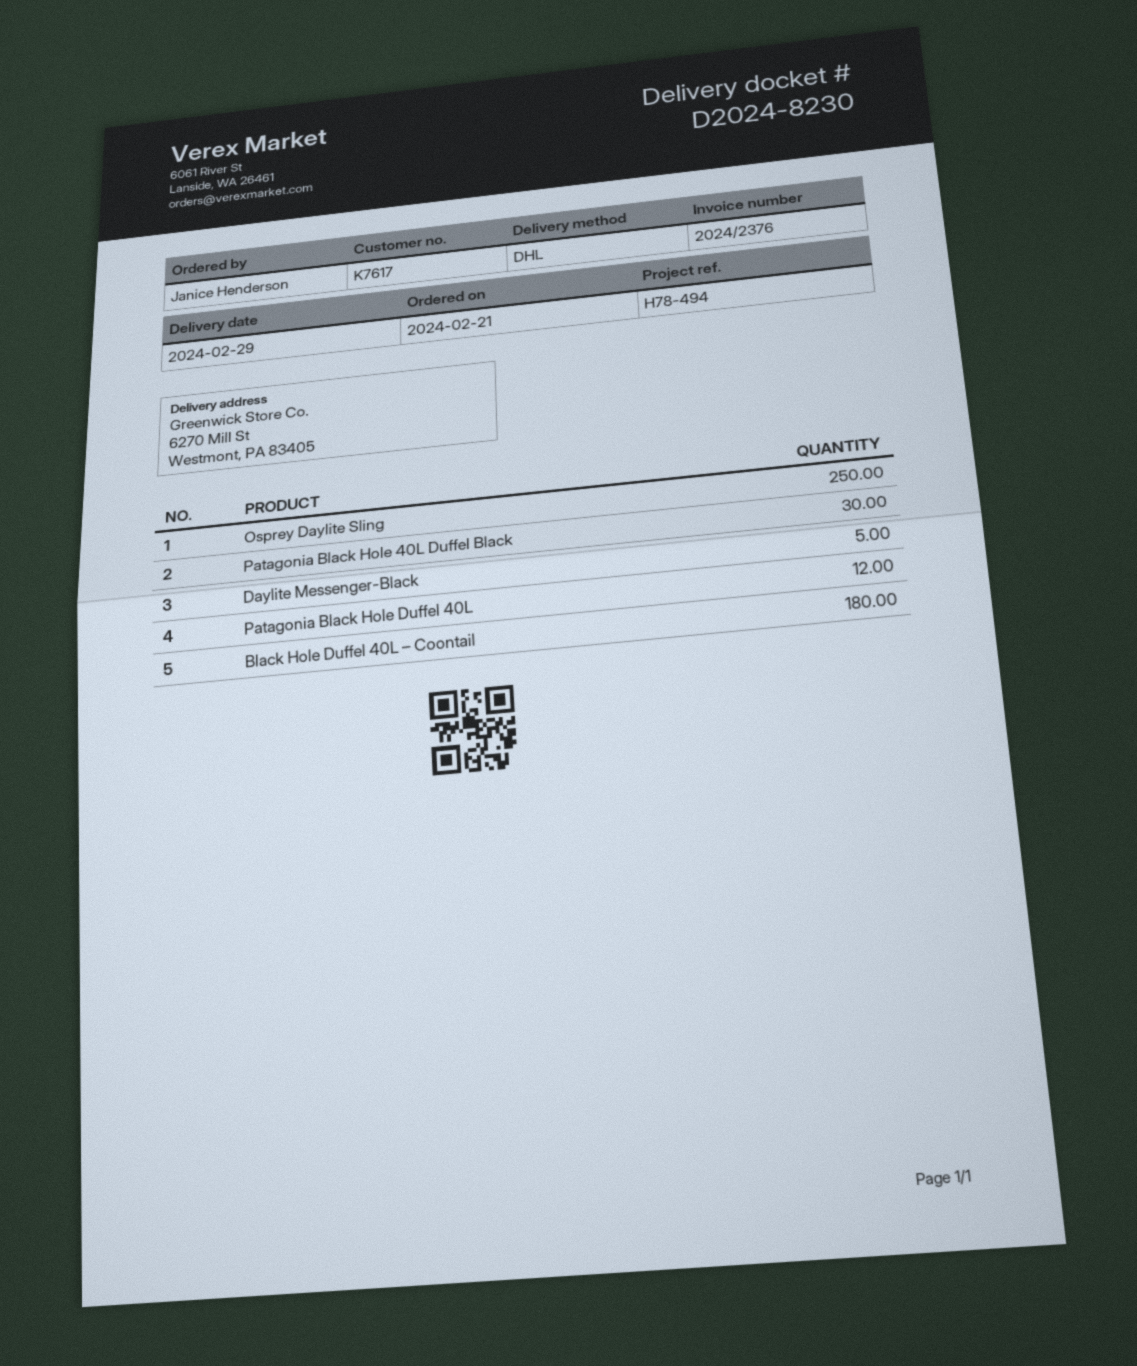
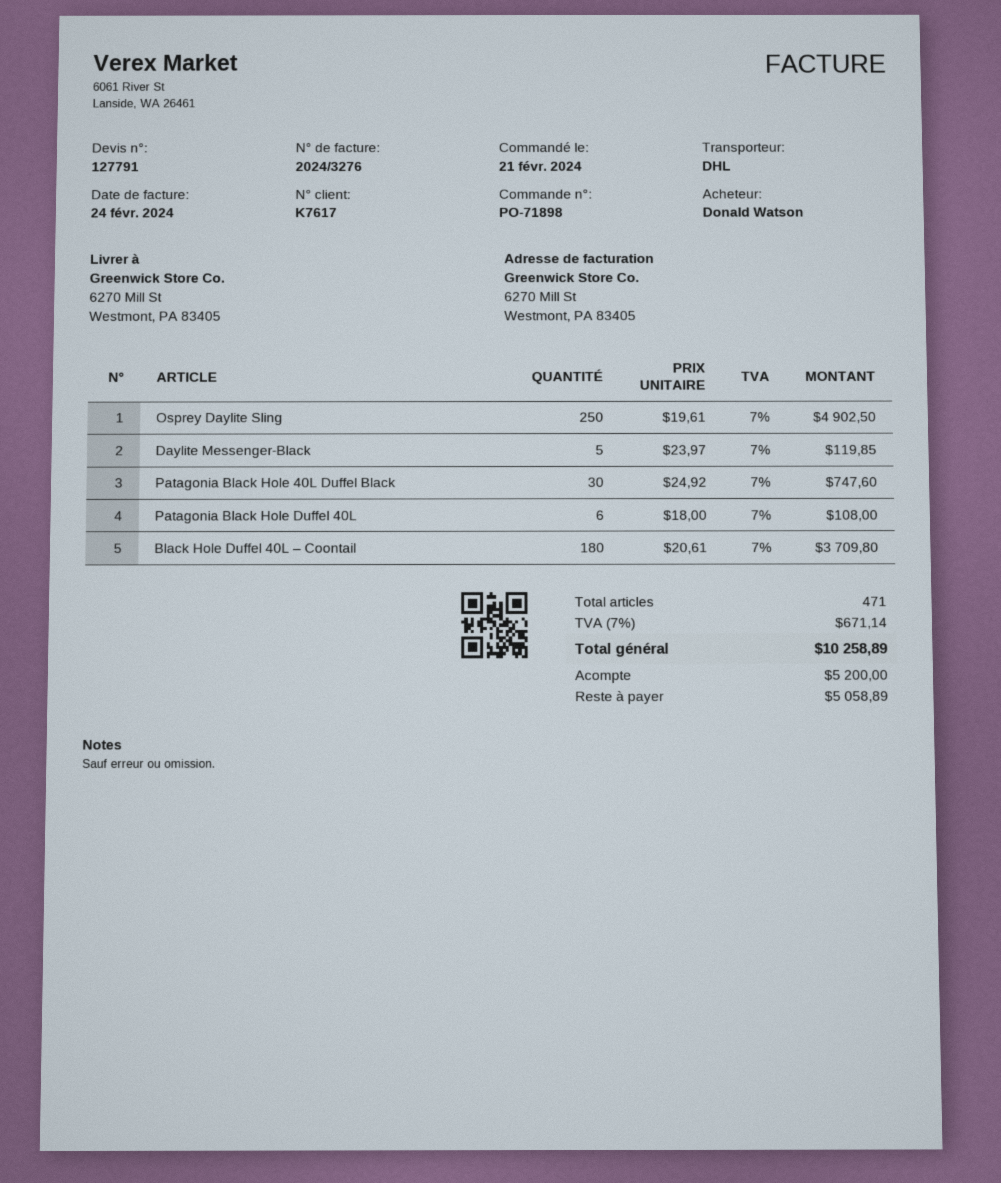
invoice number: 2024/2376 -> 2024/3276
ordered by: Janice Henderson -> Donald Watson
Patagonia Black Hole Duffel 40L: 12 -> 6

